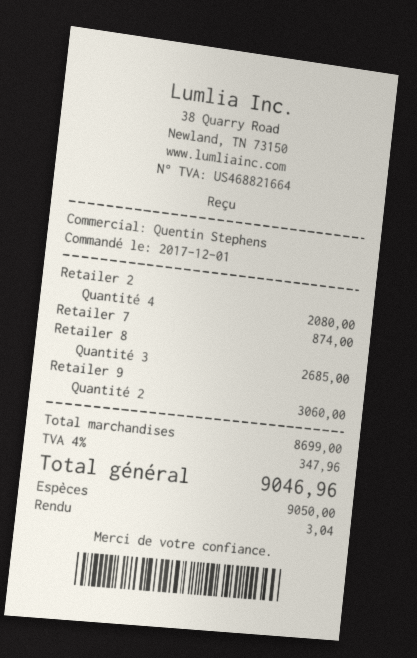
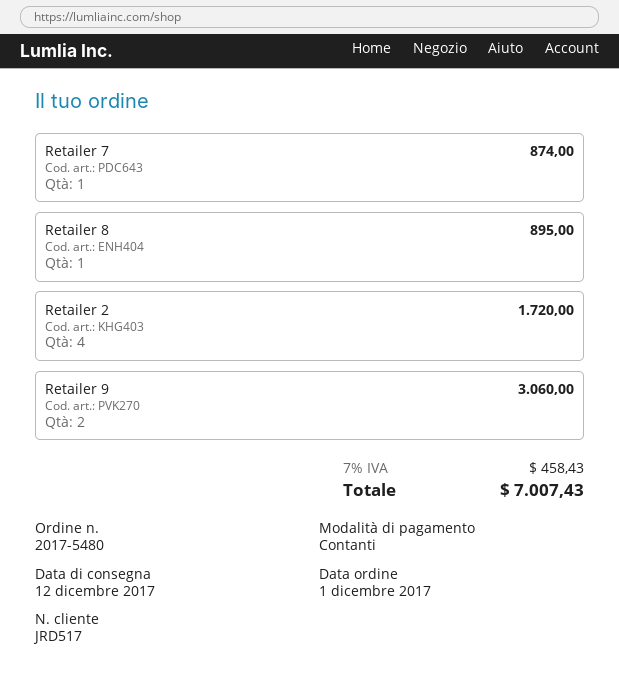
Retailer 2: 4 for 2080.00 -> 4 for 1720.00
Retailer 8: 3 for 2685.00 -> 1 for 895.00
tax: 4% = 347.96 -> 7% = 458.43
total: 9046.96 -> 7007.43

